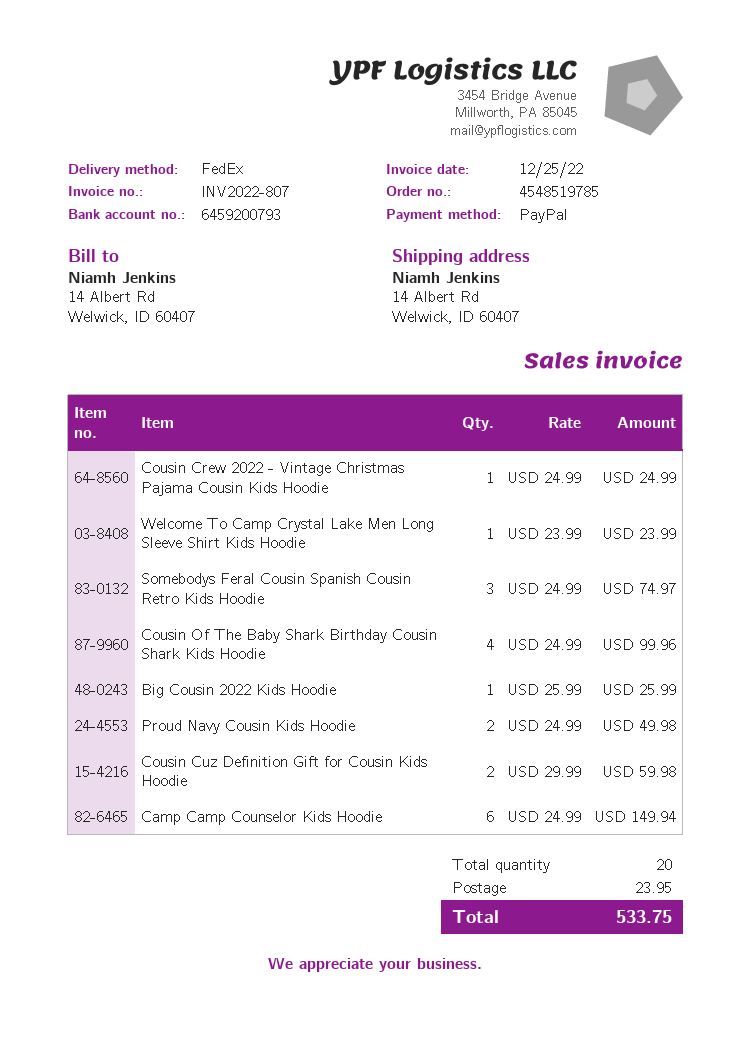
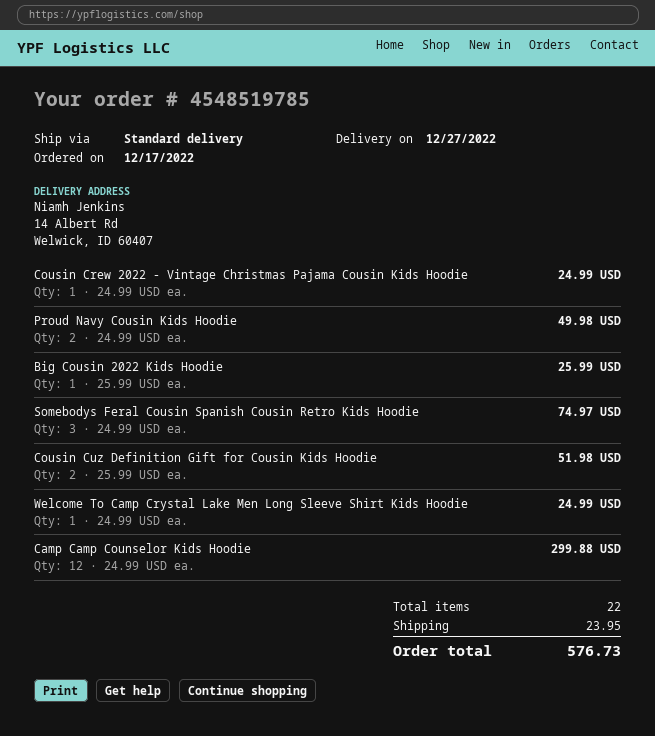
shipping method: FedEx -> standard
Welcome To Camp Crystal Lake Men Long Sleeve Shirt Kids Hoodie: 1 x 23.99 = 23.99 -> 1 x 24.99 = 24.99
Cousin Of The Baby Shark Birthday Cousin Shark Kids Hoodie: 4 x 24.99 = 99.96 -> none
Cousin Cuz Definition Gift for Cousin Kids Hoodie: 2 x 29.99 = 59.98 -> 2 x 25.99 = 51.98
Camp Camp Counselor Kids Hoodie: 6 x 24.99 = 149.94 -> 12 x 24.99 = 299.88
total quantity: 20 -> 22
total: 533.75 -> 576.73

